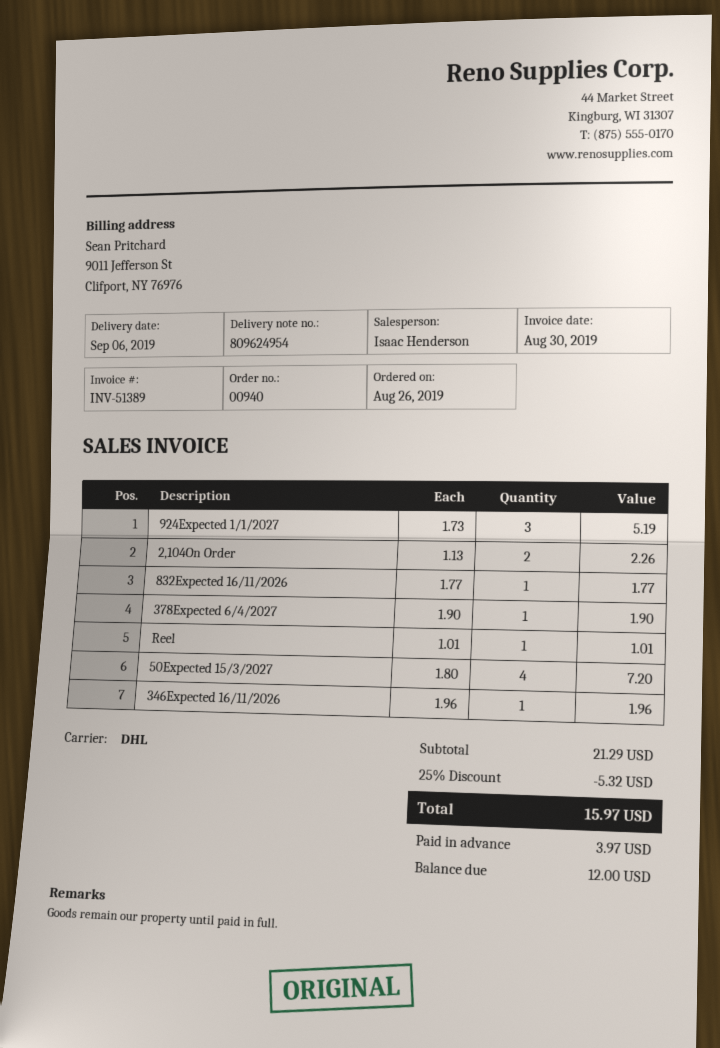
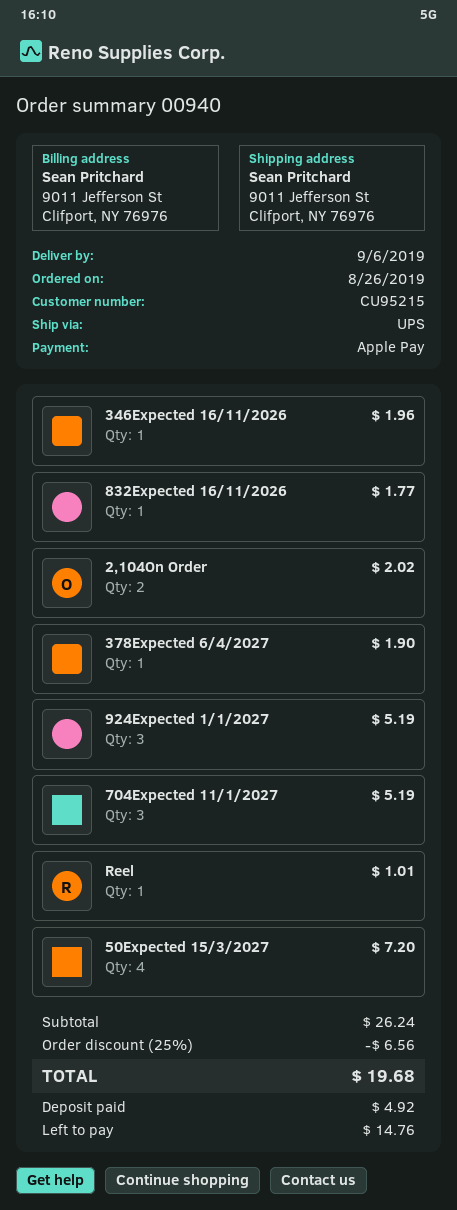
shipping method: DHL -> UPS
2,104On Order: 2 for 2.26 -> 2 for 2.02
704Expected 11/1/2027: none -> 3 for 5.19
subtotal: 21.29 -> 26.24
discount: 25% = 5.32 -> 25% = 6.56
total: 15.97 -> 19.68
deposit: 3.97 -> 4.92
balance: 12.00 -> 14.76

